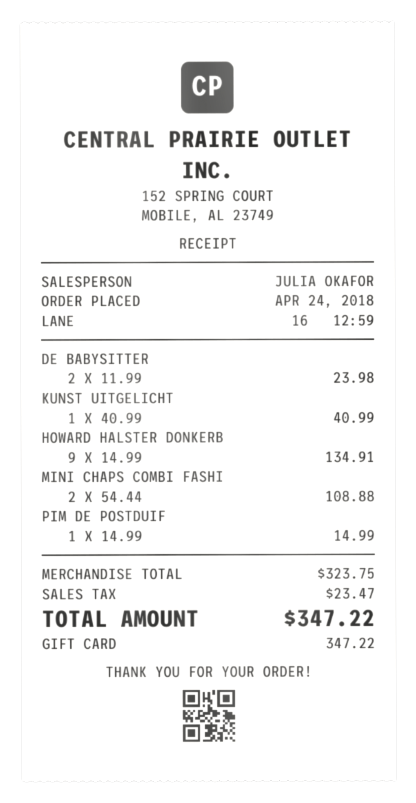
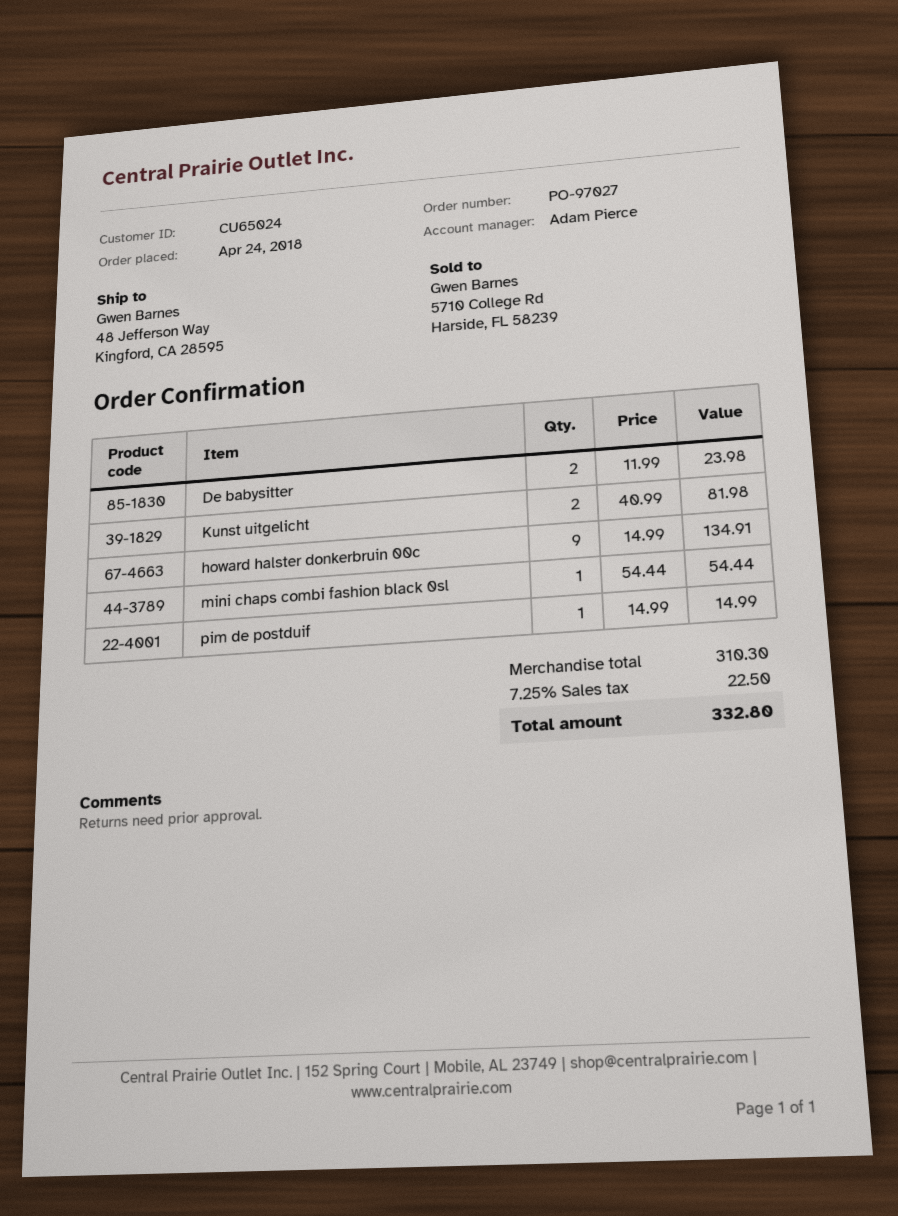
sales rep: JULIA OKAFOR -> Adam Pierce
KUNST UITGELICHT: 1 x 40.99 = 40.99 -> 2 x 40.99 = 81.98
MINI CHAPS COMBI FASHI: 2 x 54.44 = 108.88 -> 1 x 54.44 = 54.44
subtotal: 323.75 -> 310.30
tax: 23.47 -> 22.50
total: 347.22 -> 332.80

